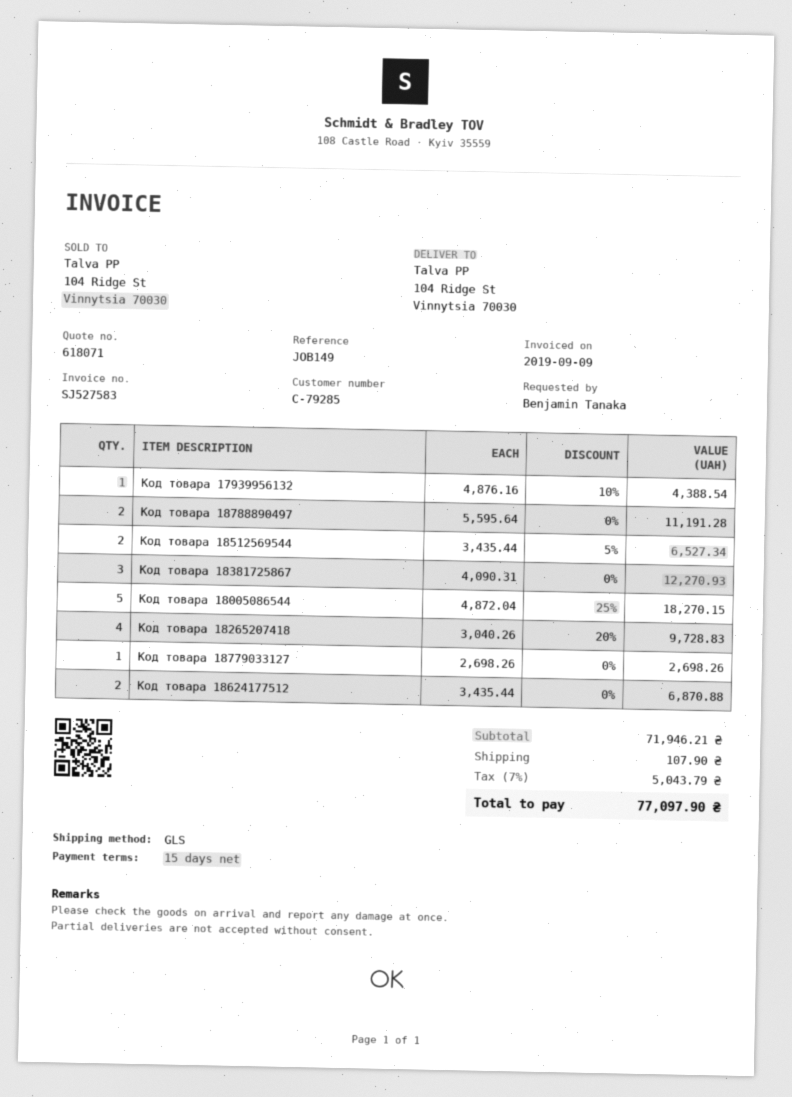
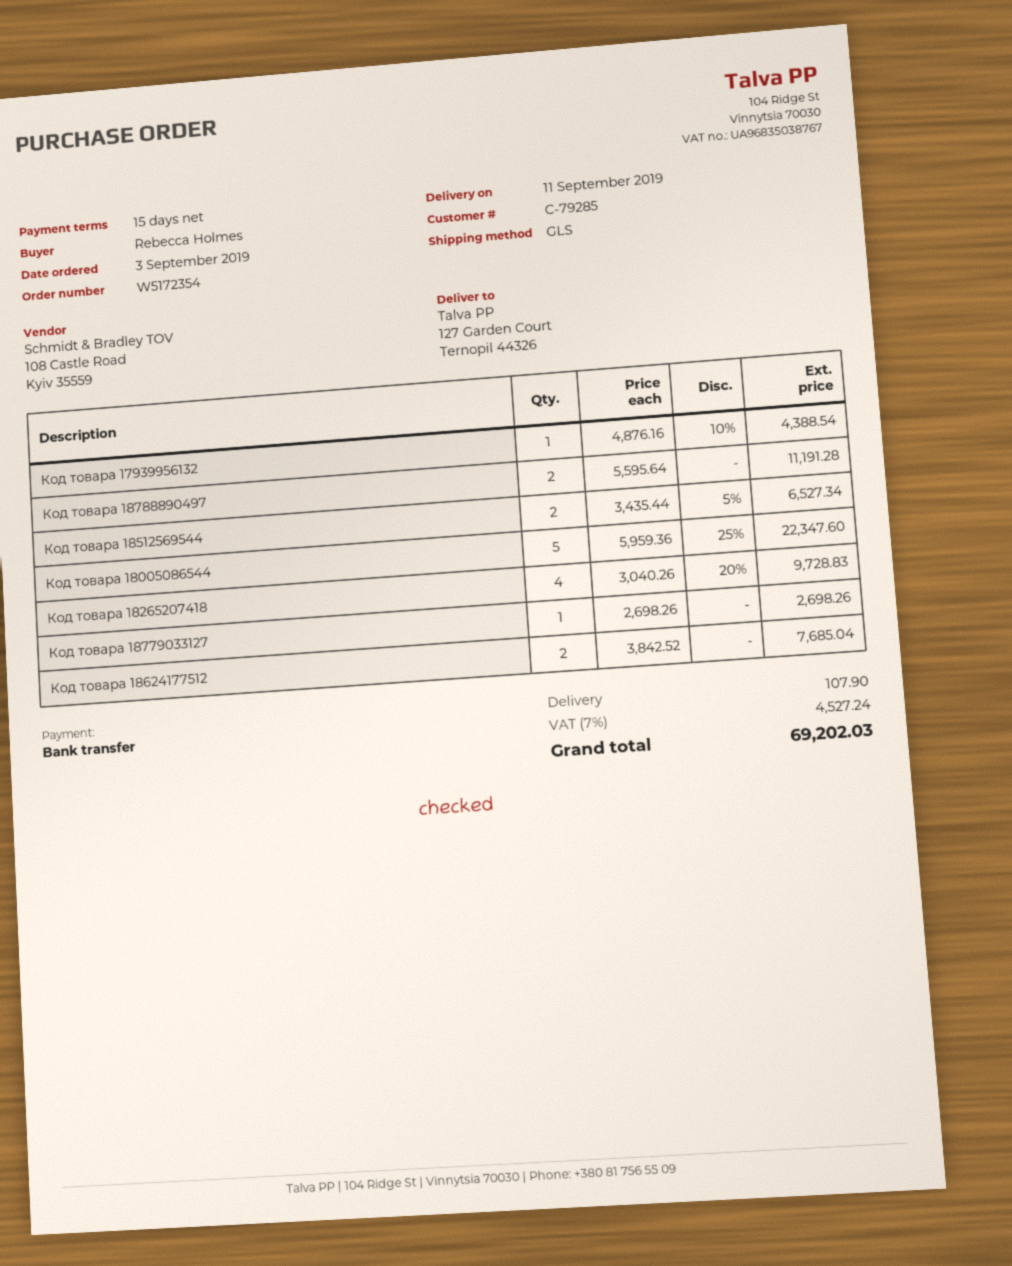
ordered by: Benjamin Tanaka -> Rebecca Holmes
ship to: 104 Ridge St, Vinnytsia 70030 -> 127 Garden Court, Ternopil 44326
Код товара 18381725867: 3 x 4090.31 = 12270.93 -> none
Код товара 18005086544: 5 x 4872.04 - 25% = 18270.15 -> 5 x 5959.36 - 25% = 22347.60
Код товара 18624177512: 2 x 3435.44 = 6870.88 -> 2 x 3842.52 = 7685.04
tax: 7% = 5043.79 -> 7% = 4527.24
total: 77097.90 -> 69202.03

